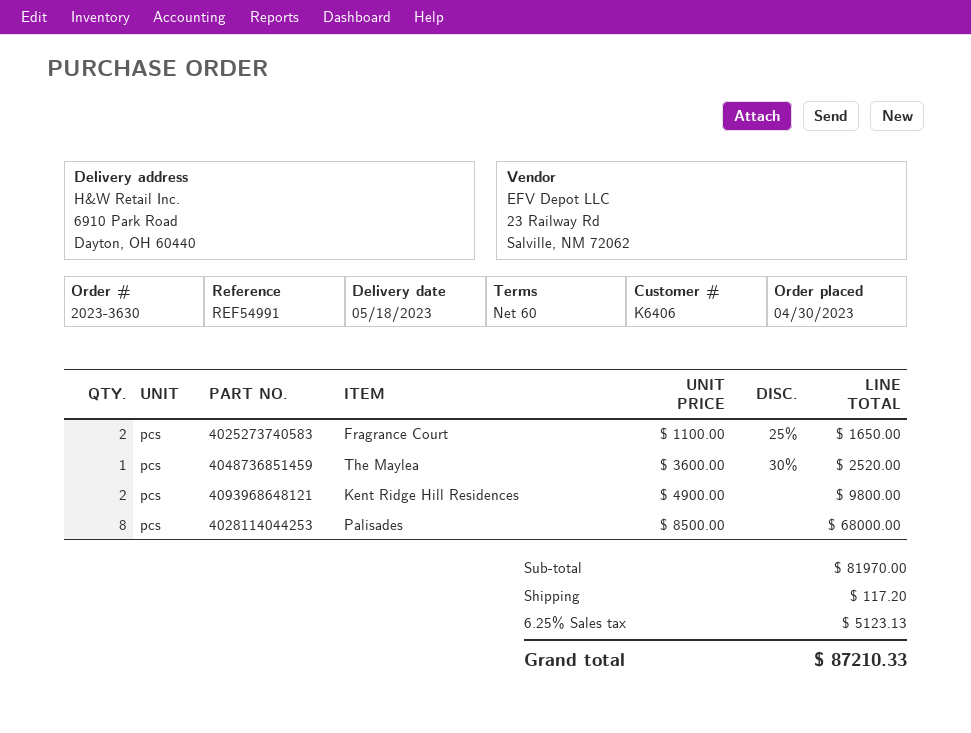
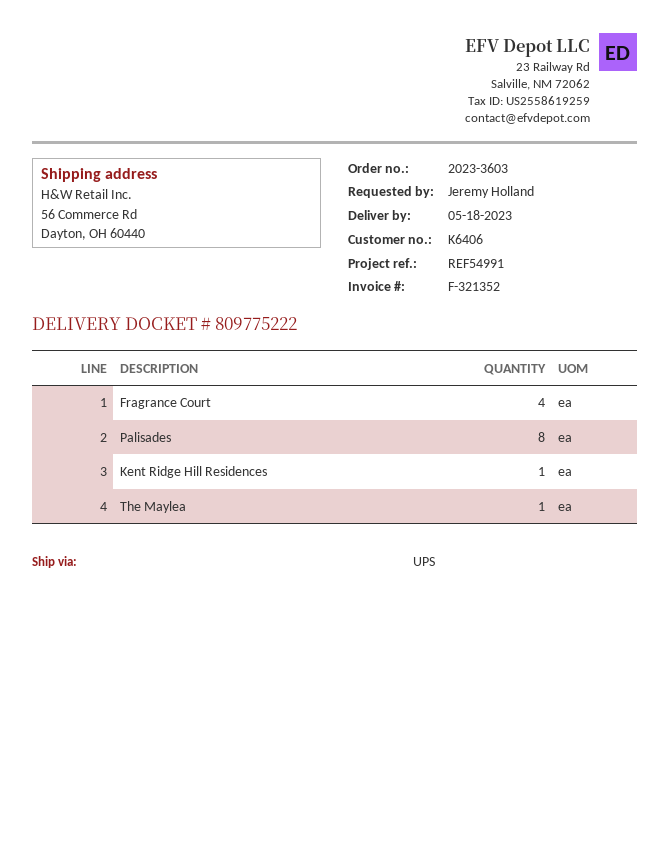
order number: 2023-3630 -> 2023-3603
ship to: 6910 Park Road, Dayton, OH 60440 -> 56 Commerce Rd, Dayton, OH 60440
Fragrance Court: 2 -> 4
Kent Ridge Hill Residences: 2 -> 1

